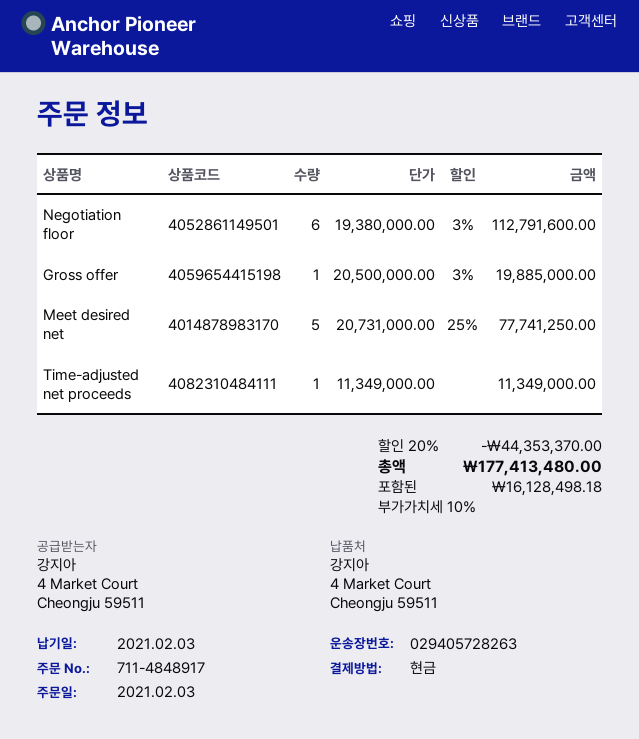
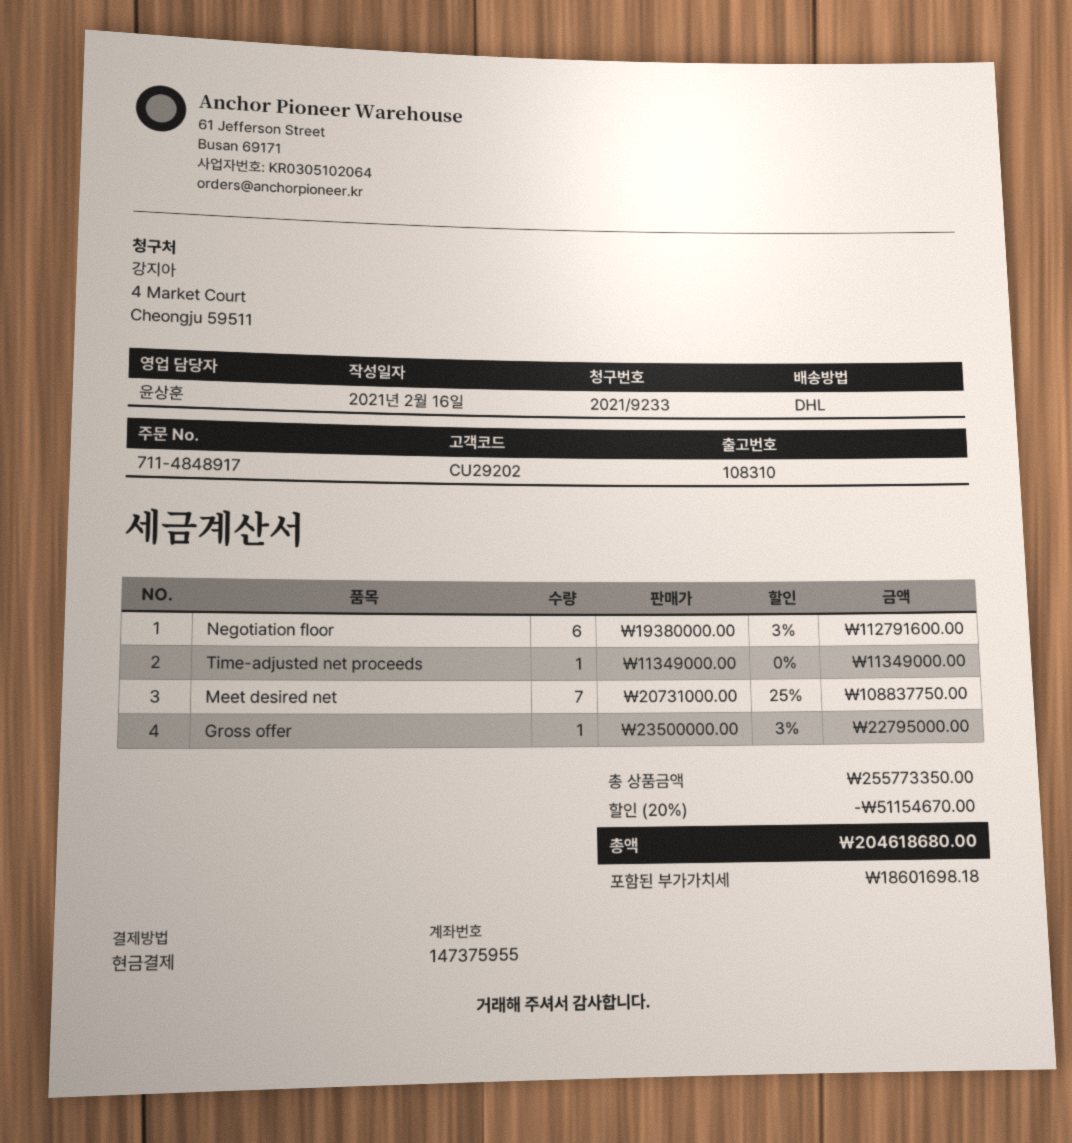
Gross offer: 1 x 20500000.00 - 3% = 19885000.00 -> 1 x 23500000.00 - 3% = 22795000.00
Meet desired net: 5 x 20731000.00 - 25% = 77741250.00 -> 7 x 20731000.00 - 25% = 108837750.00
discount: 20% = 44353370.00 -> 20% = 51154670.00
tax: 16128498.18 -> 18601698.18
total: 177413480.00 -> 204618680.00

